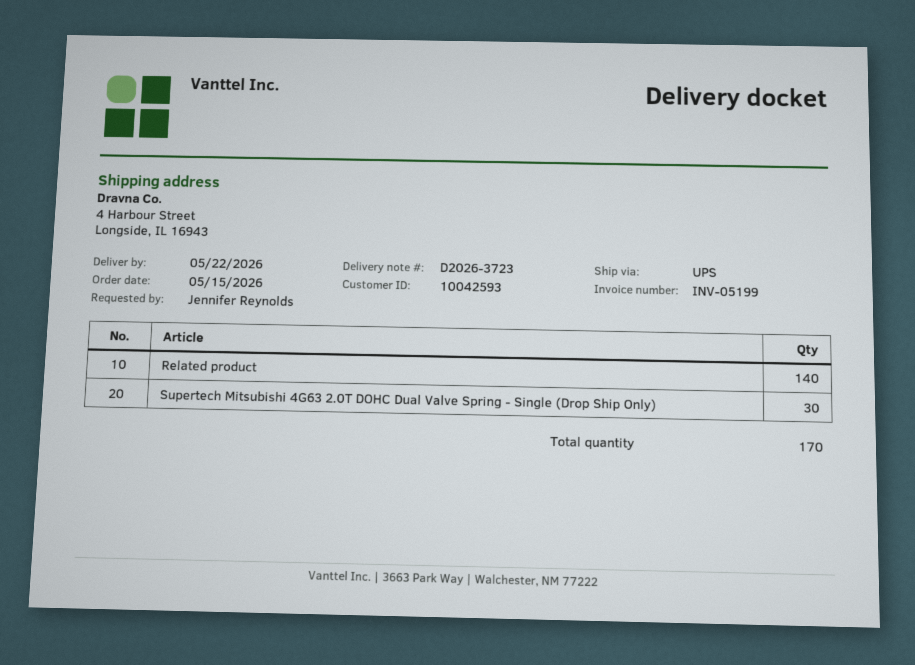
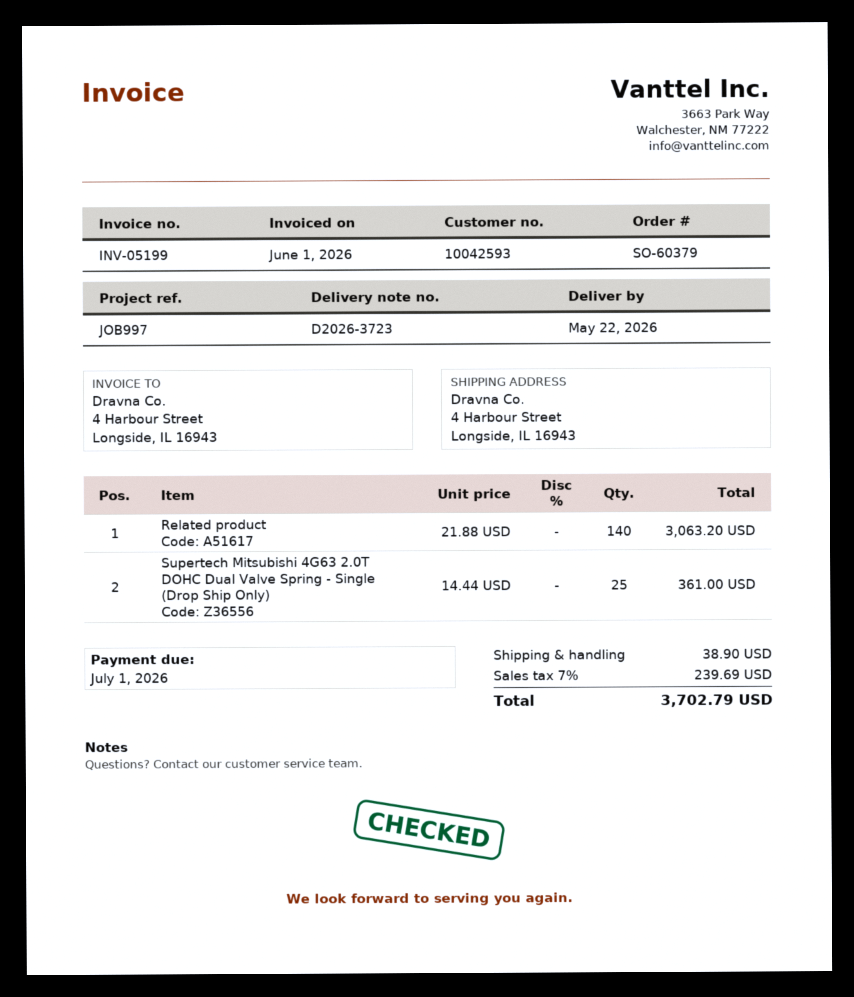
Supertech Mitsubishi 4G63 2.0T DOHC Dual Valve Spring - Single (Drop Ship Only): 30 -> 25

